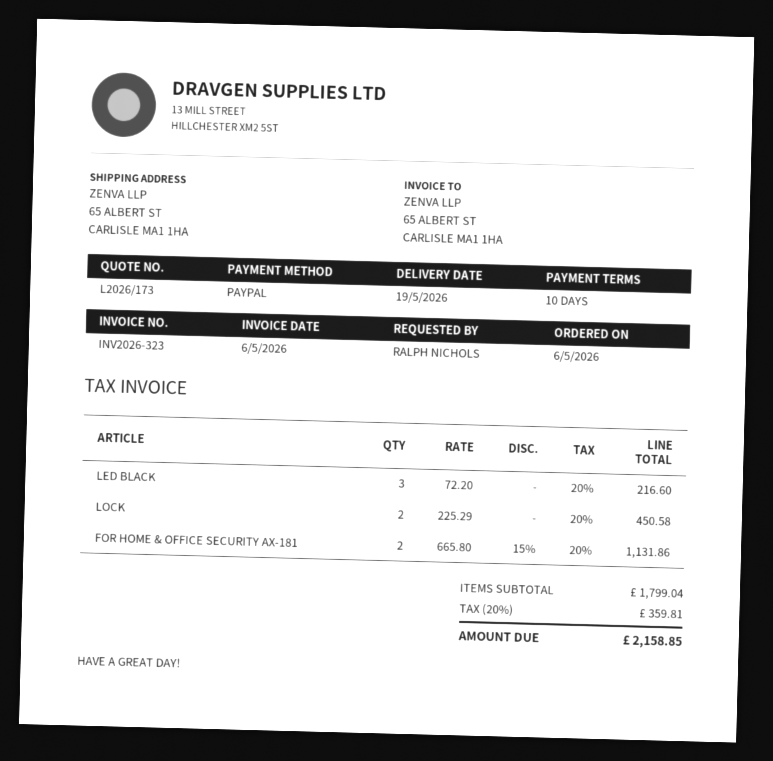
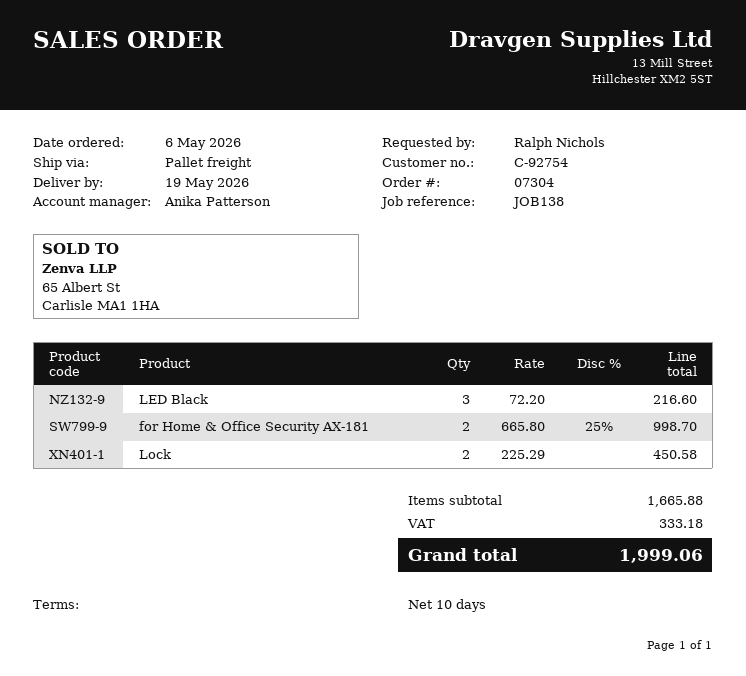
FOR HOME & OFFICE SECURITY AX-181: 2 x 665.80 - 15% = 1131.86 -> 2 x 665.80 - 25% = 998.70
subtotal: 1799.04 -> 1665.88
tax: 359.81 -> 333.18
total: 2158.85 -> 1999.06

